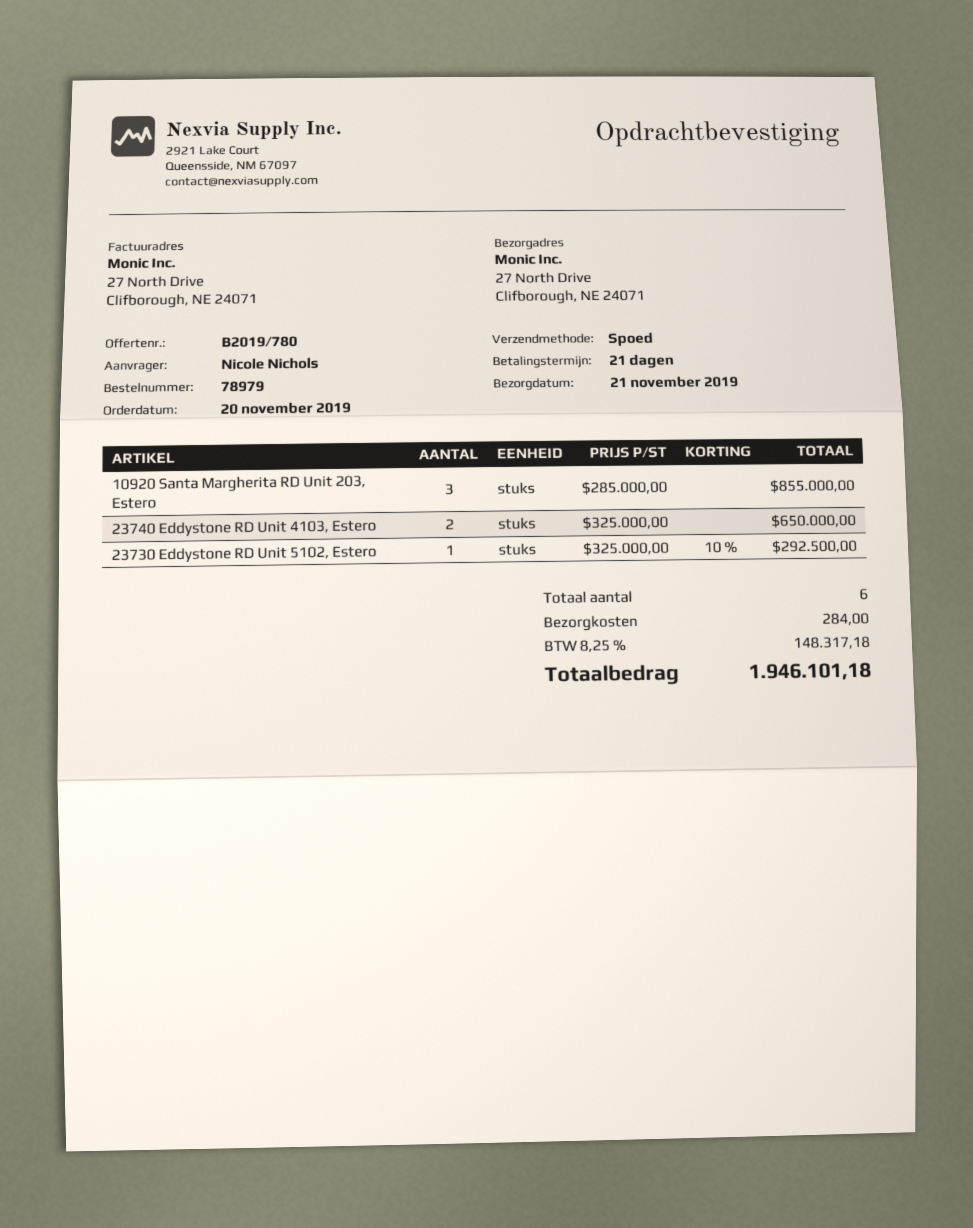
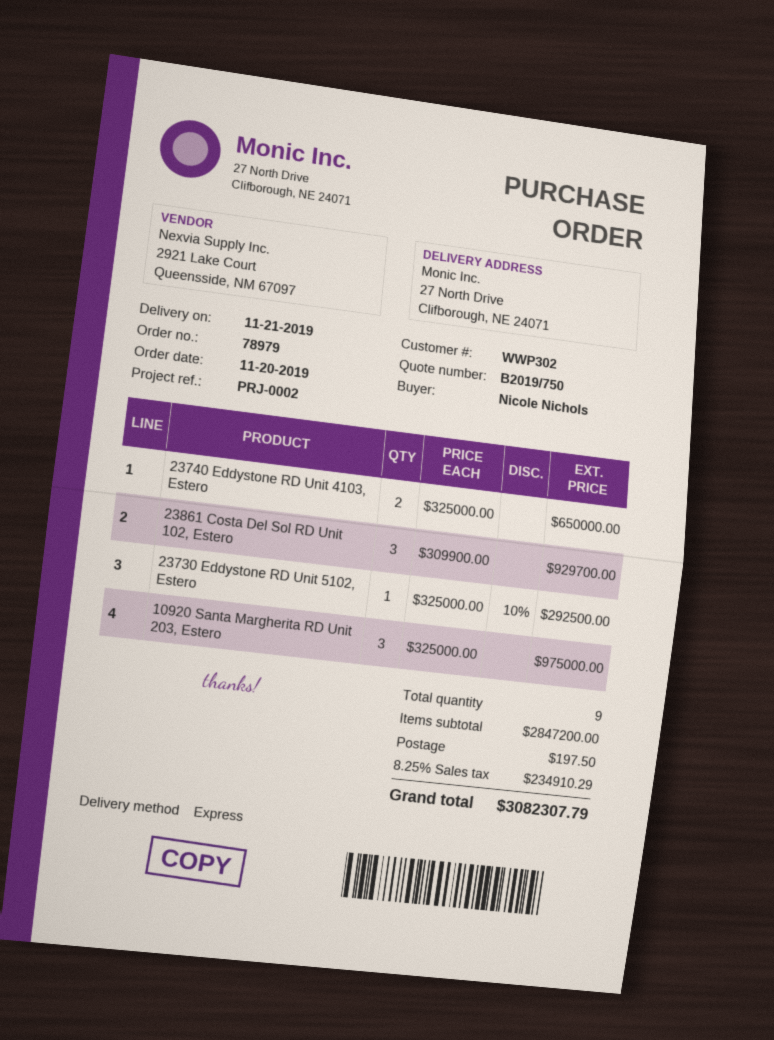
quote number: B2019/780 -> B2019/750
10920 Santa Margherita RD Unit 203, Estero: 3 x 285000.00 = 855000.00 -> 3 x 325000.00 = 975000.00
23861 Costa Del Sol RD Unit 102, Estero: none -> 3 x 309900.00 = 929700.00
total quantity: 6 -> 9
shipping: 284.00 -> 197.50
tax: 8.25% = 148317.18 -> 8.25% = 234910.29
total: 1946101.18 -> 3082307.79

